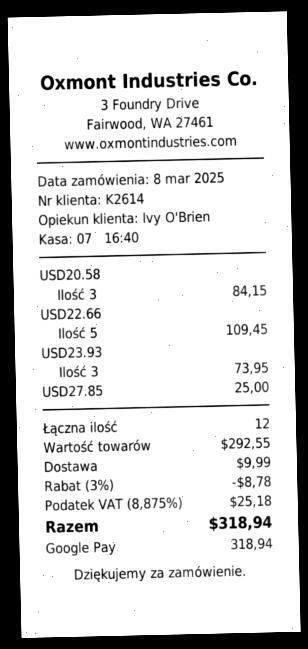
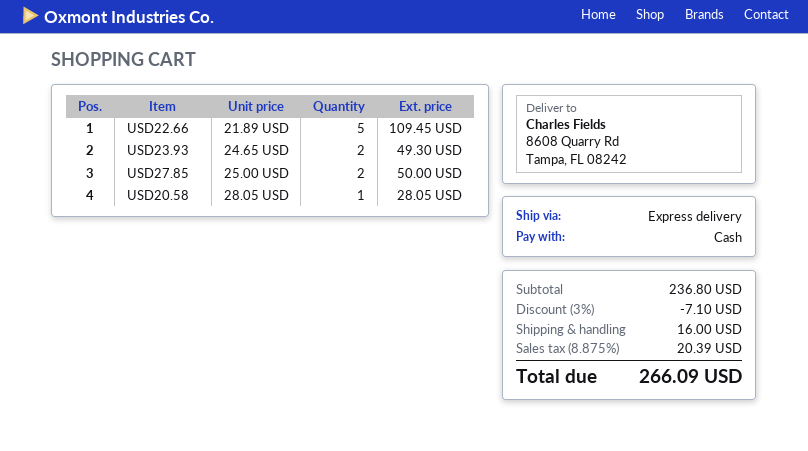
payment method: Google Pay -> cash
USD20.58: 3 for 84.15 -> 1 for 28.05
USD23.93: 3 for 73.95 -> 2 for 49.30
USD27.85: 1 for 25.00 -> 2 for 50.00
subtotal: 292.55 -> 236.80
discount: 3% = 8.78 -> 3% = 7.10
shipping: 9.99 -> 16.00
tax: 8.875% = 25.18 -> 8.875% = 20.39
total: 318.94 -> 266.09

